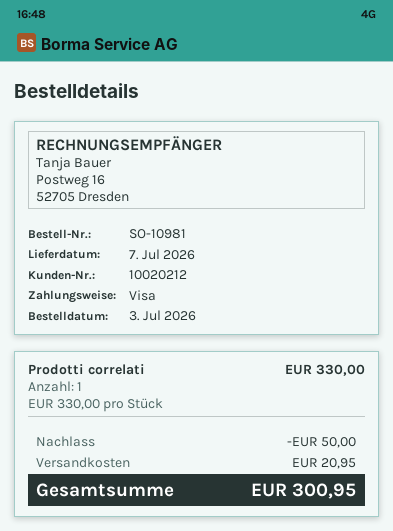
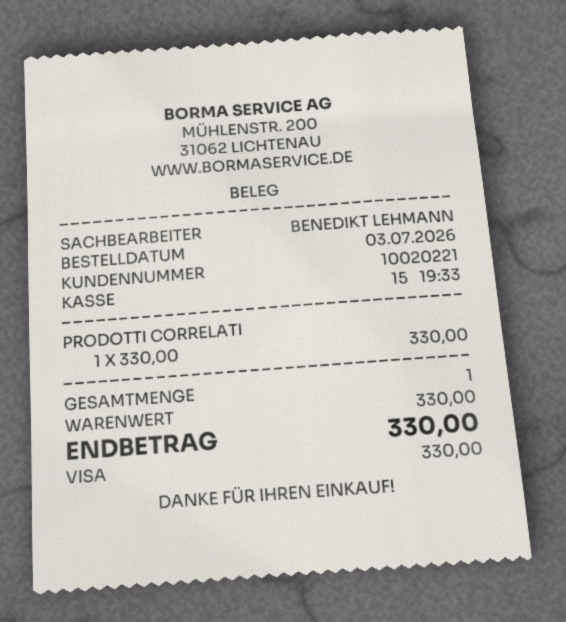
customer number: 10020212 -> 10020221
discount: 50.00 -> none
shipping: 20.95 -> none
total: 300.95 -> 330.00

